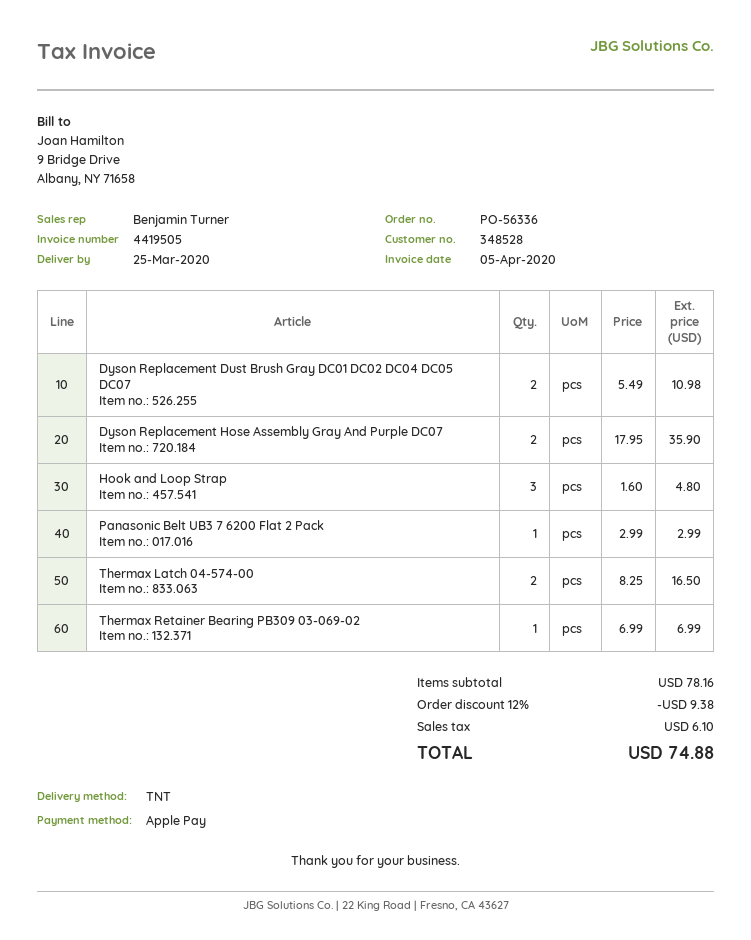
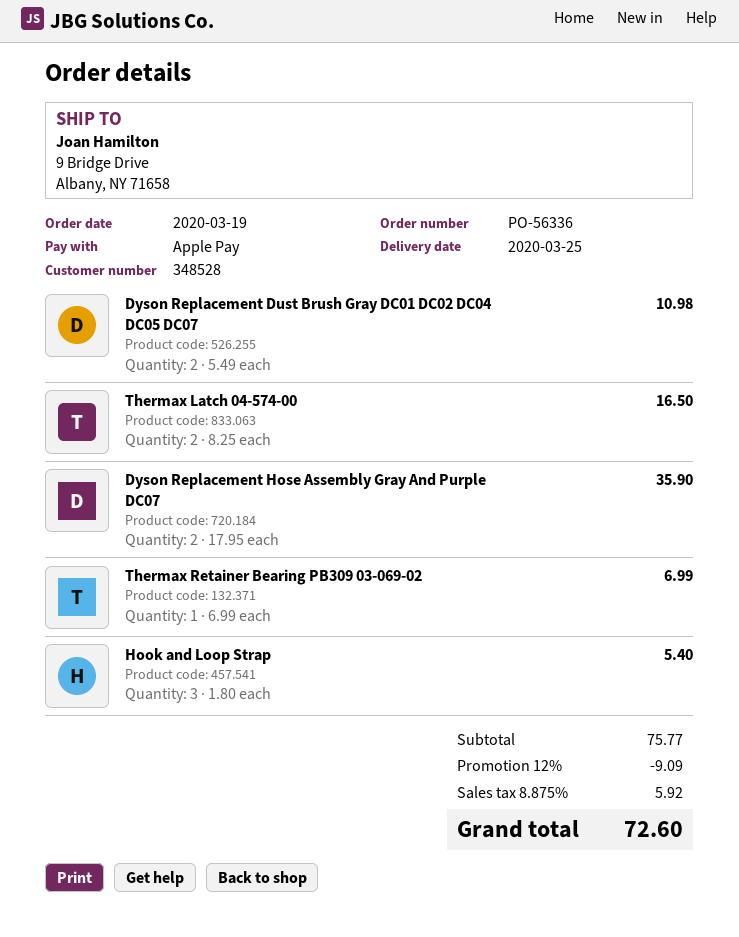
Hook and Loop Strap: 3 x 1.60 = 4.80 -> 3 x 1.80 = 5.40
Panasonic Belt UB3 7 6200 Flat 2 Pack: 1 x 2.99 = 2.99 -> none
subtotal: 78.16 -> 75.77
discount: 12% = 9.38 -> 12% = 9.09
tax: 6.10 -> 5.92
total: 74.88 -> 72.60

